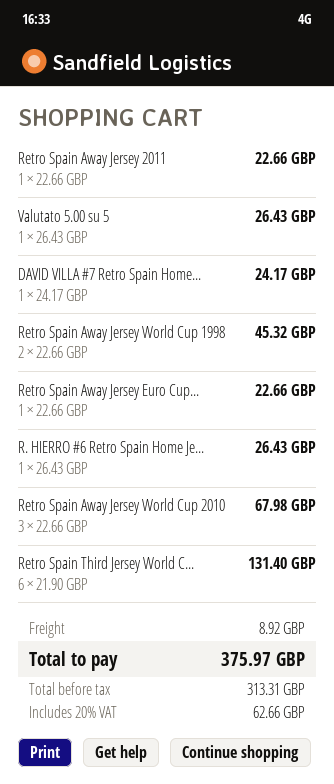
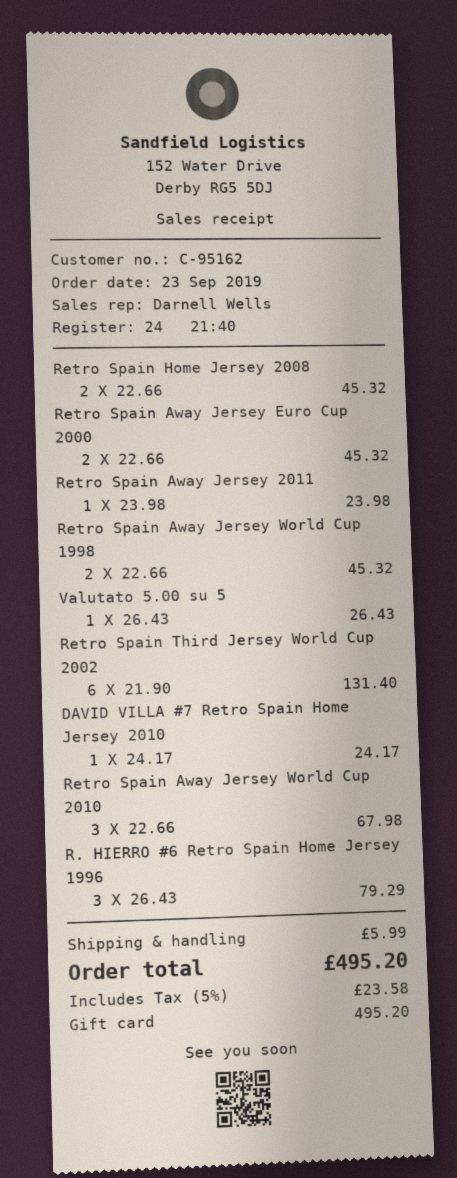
Retro Spain Away Jersey 2011: 1 x 22.66 = 22.66 -> 1 x 23.98 = 23.98
Retro Spain Away Jersey Euro Cup...: 1 x 22.66 = 22.66 -> 2 x 22.66 = 45.32
R. HIERRO #6 Retro Spain Home Je...: 1 x 26.43 = 26.43 -> 3 x 26.43 = 79.29
Retro Spain Home Jersey 2008: none -> 2 x 22.66 = 45.32
shipping: 8.92 -> 5.99
tax: 20% = 62.66 -> 5% = 23.58
total: 375.97 -> 495.20

